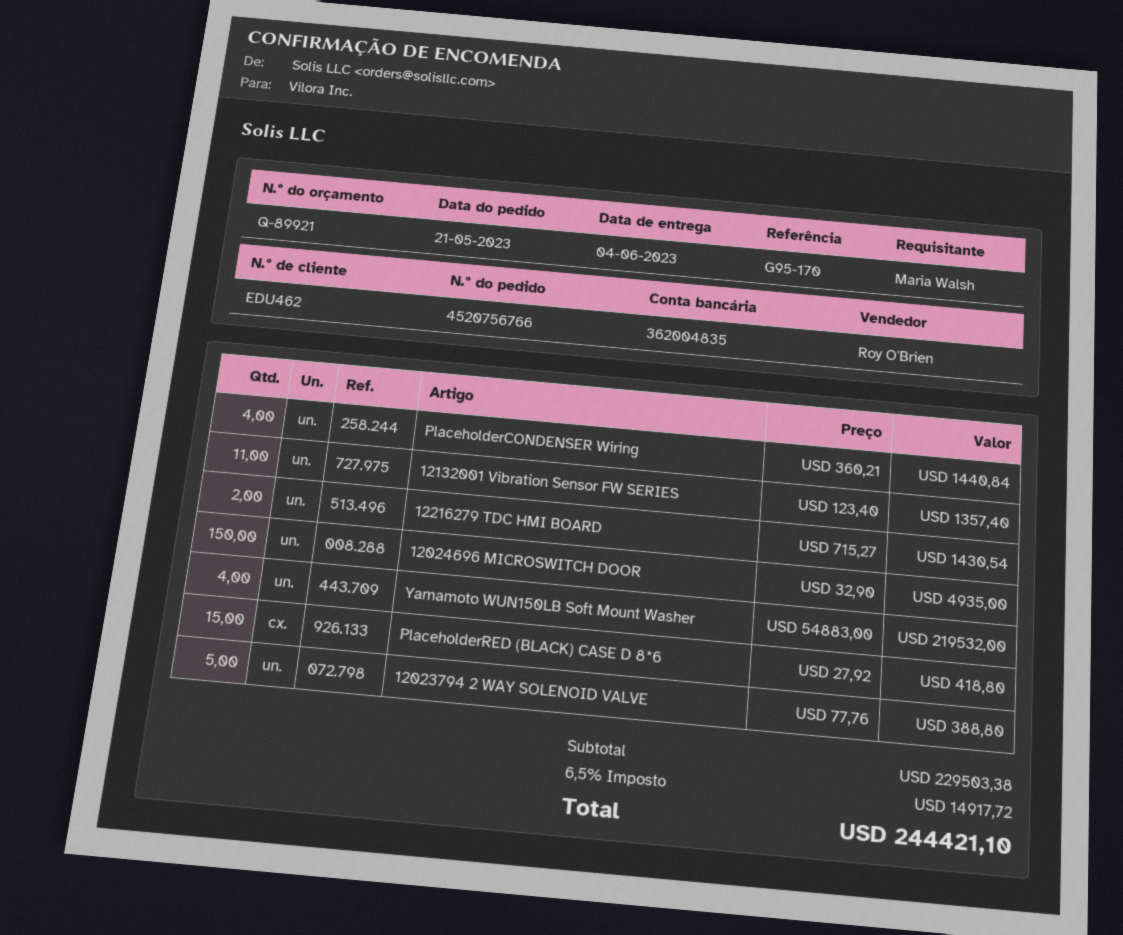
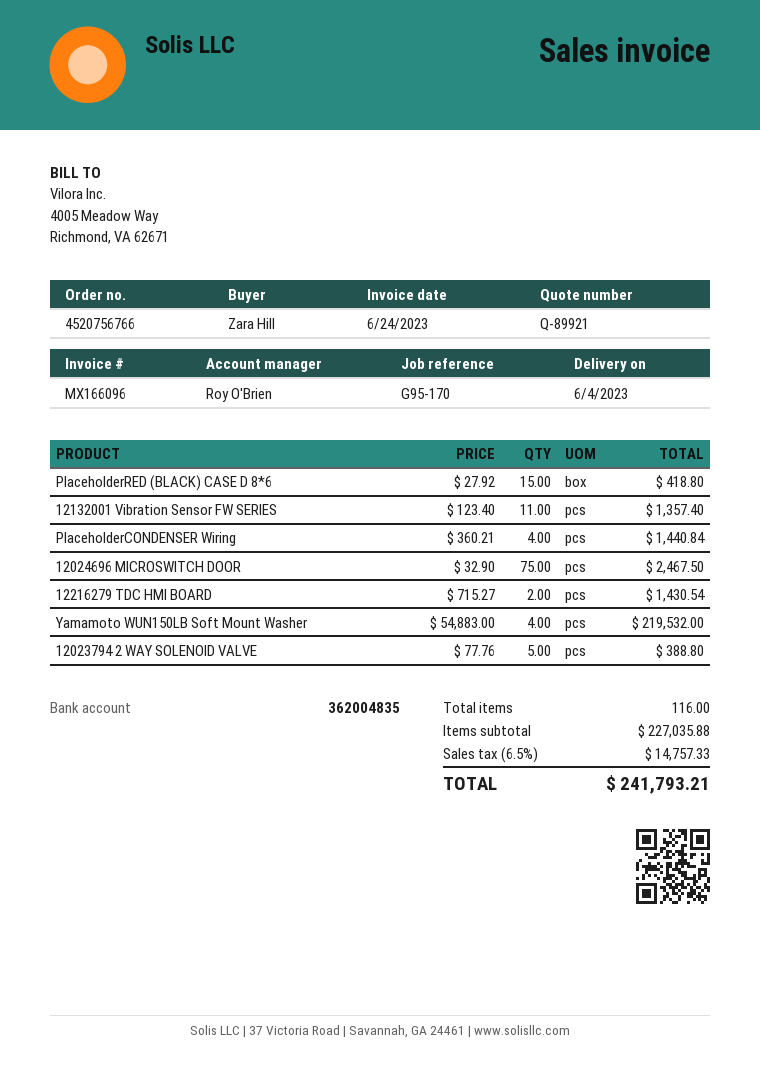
ordered by: Maria Walsh -> Zara Hill
12024696 MICROSWITCH DOOR: 150 x 32.90 = 4935.00 -> 75 x 32.90 = 2467.50
subtotal: 229503.38 -> 227035.88
tax: 6.5% = 14917.72 -> 6.5% = 14757.33
total: 244421.10 -> 241793.21

